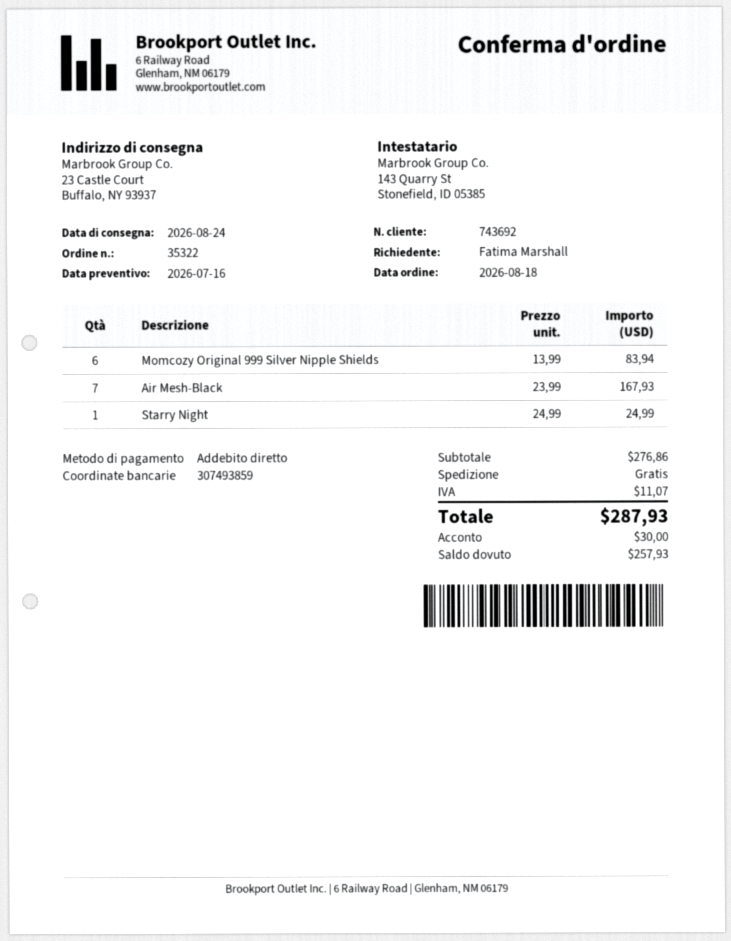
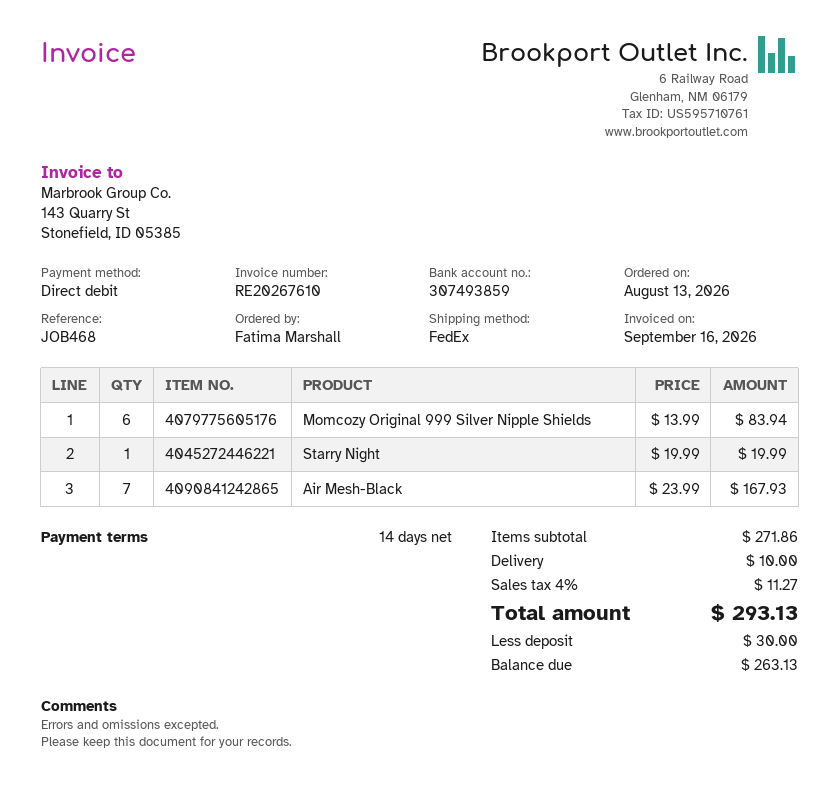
order date: 2026-08-18 -> 2026-08-13
Starry Night: 1 x 24.99 = 24.99 -> 1 x 19.99 = 19.99
subtotal: 276.86 -> 271.86
shipping: 0.00 -> 10.00
tax: 11.07 -> 11.27
total: 287.93 -> 293.13
balance: 257.93 -> 263.13

